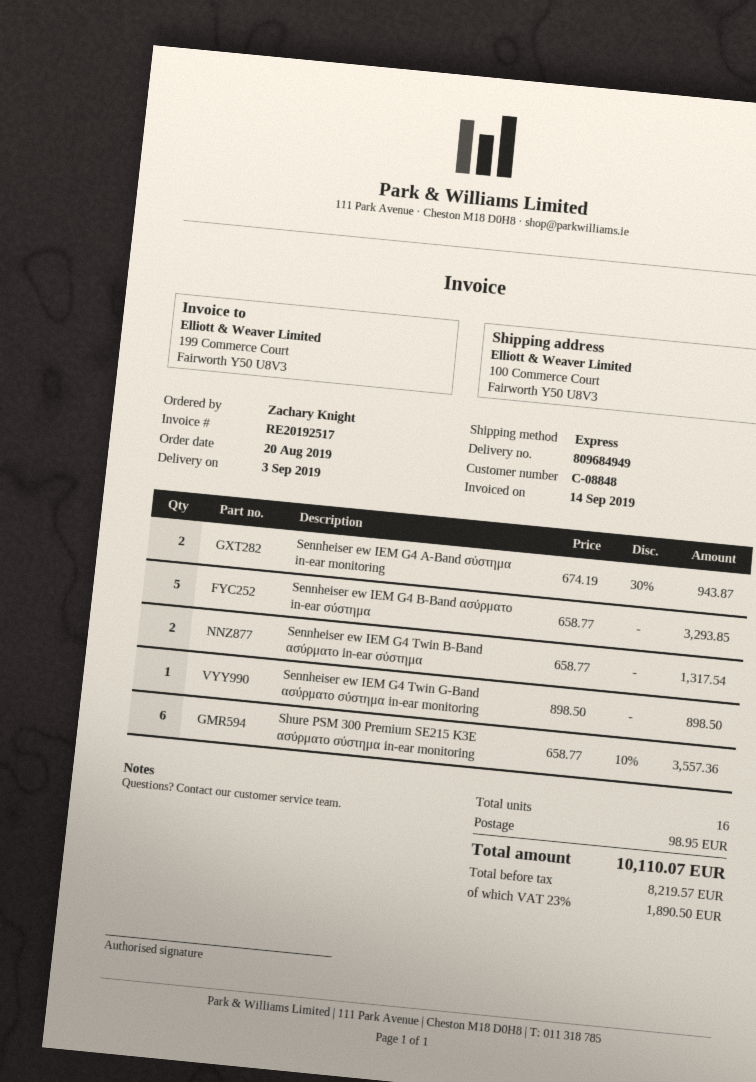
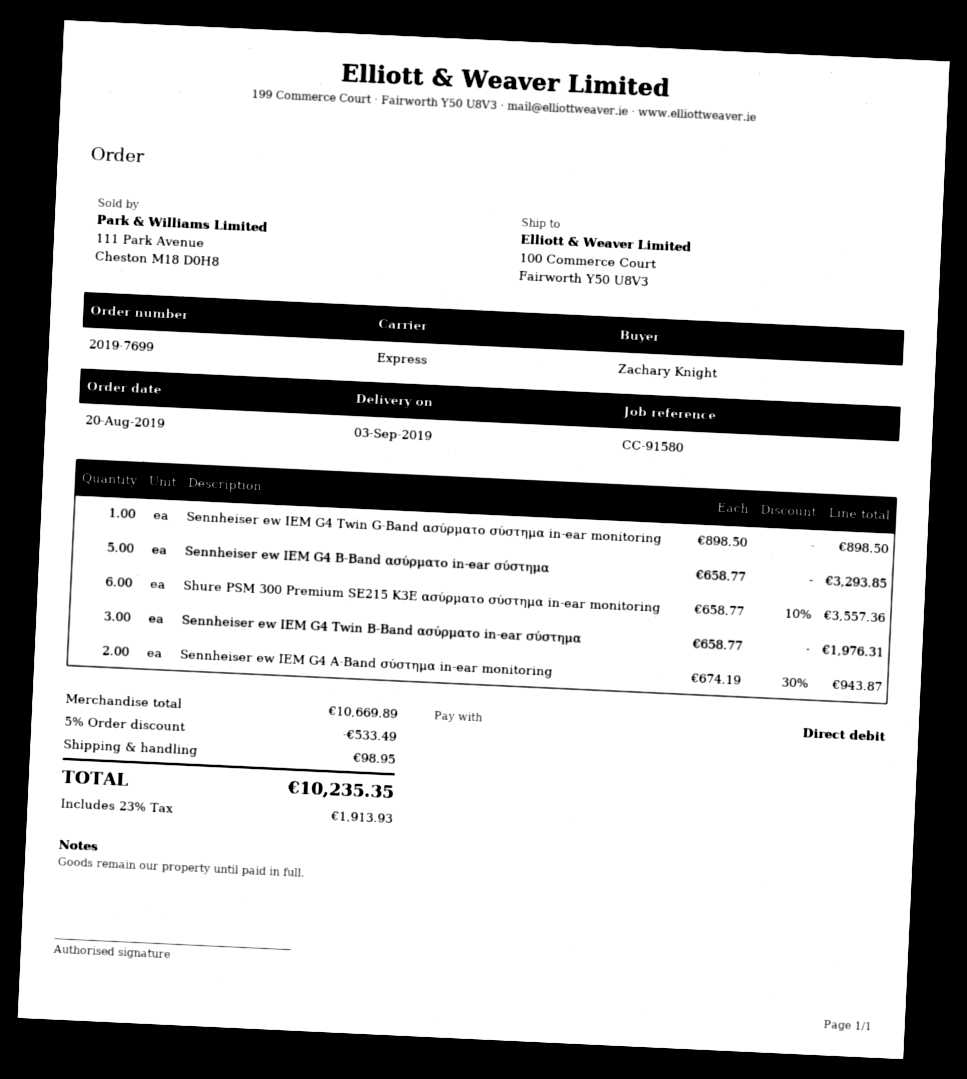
Sennheiser ew IEM G4 Twin B-Band ασύρματο in-ear σύστημα: 2 x 658.77 = 1317.54 -> 3 x 658.77 = 1976.31
discount: none -> 5% = 533.49
tax: 23% = 1890.50 -> 23% = 1913.93
total: 10110.07 -> 10235.35

